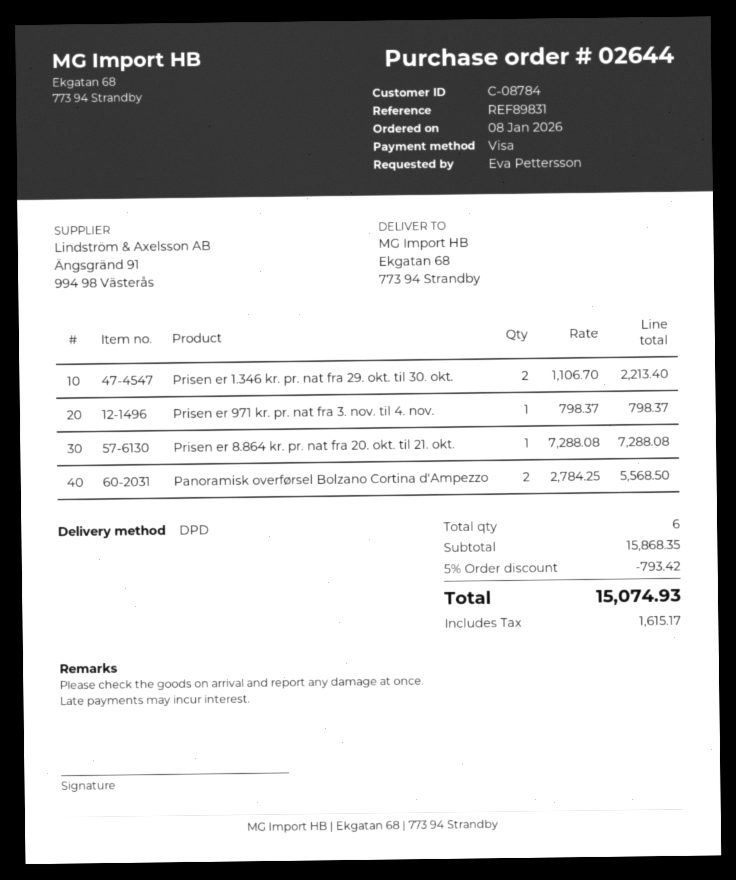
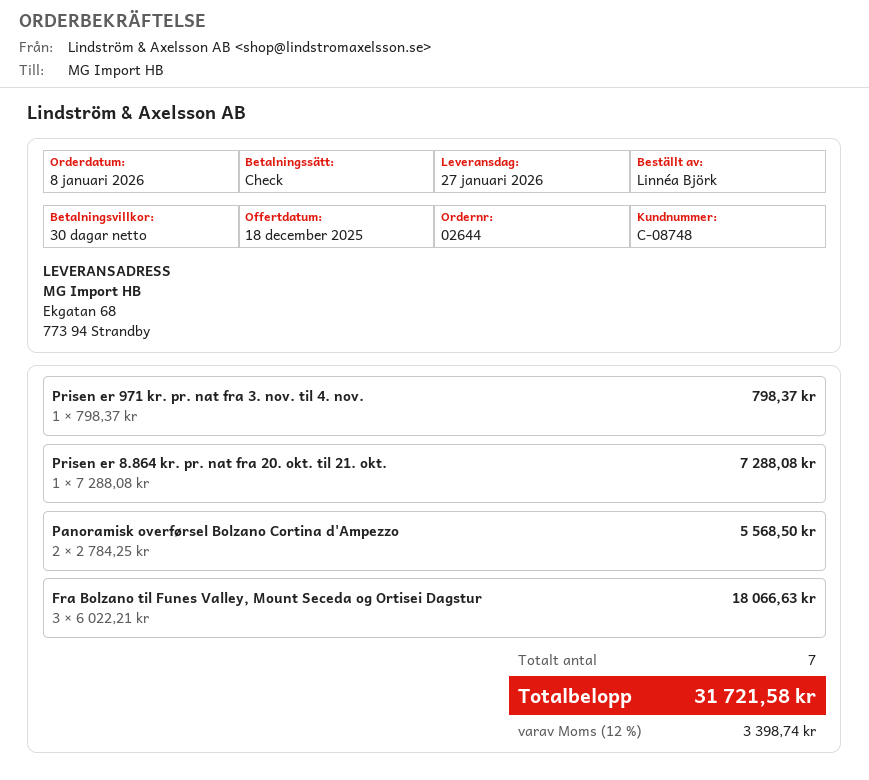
customer number: C-08784 -> C-08748
ordered by: Eva Pettersson -> Linnéa Björk
payment method: Visa -> cheque
Prisen er 1.346 kr. pr. nat fra 29. okt. til 30. okt.: 2 x 1106.70 = 2213.40 -> none
Fra Bolzano til Funes Valley, Mount Seceda og Ortisei Dagstur: none -> 3 x 6022.21 = 18066.63
total quantity: 6 -> 7
discount: 5% = 793.42 -> none
tax: 1615.17 -> 3398.74
total: 15074.93 -> 31721.58

